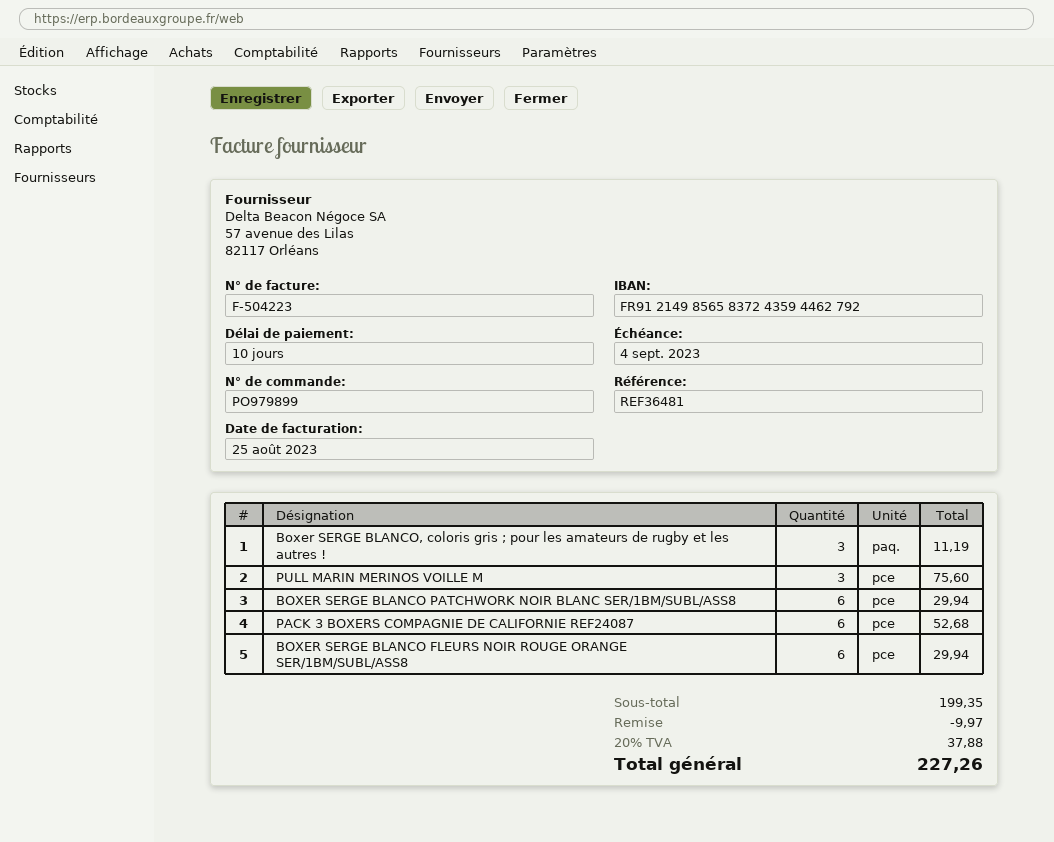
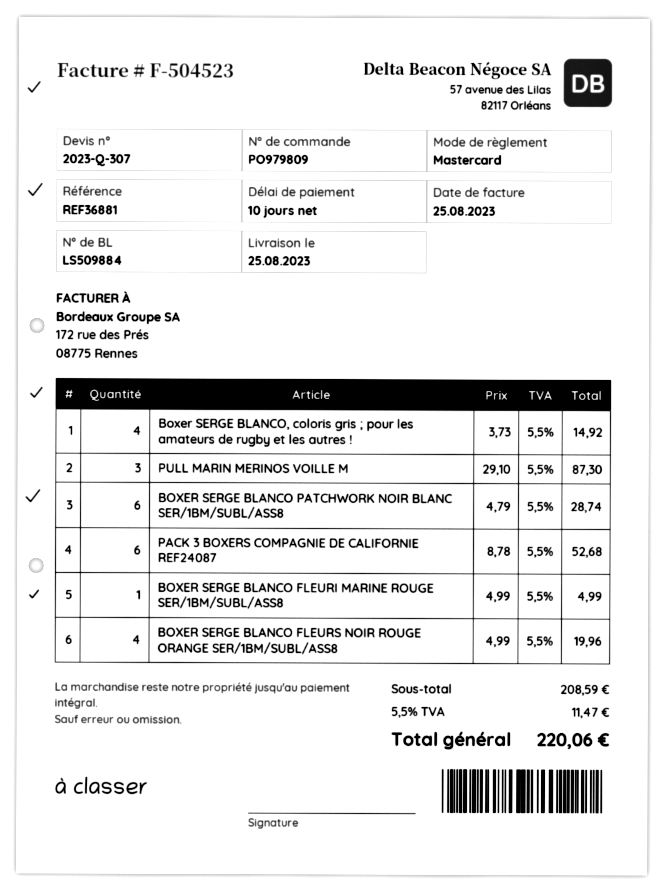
order number: PO979899 -> PO979809
invoice number: F-504223 -> F-504523
reference: REF36481 -> REF36881
Boxer SERGE BLANCO, coloris gris ; pour les amateurs de rugby et les autres !: 3 for 11.19 -> 4 for 14.92
PULL MARIN MERINOS VOILLE M: 3 for 75.60 -> 3 for 87.30
BOXER SERGE BLANCO PATCHWORK NOIR BLANC SER/1BM/SUBL/ASS8: 6 for 29.94 -> 6 for 28.74
BOXER SERGE BLANCO FLEURS NOIR ROUGE ORANGE SER/1BM/SUBL/ASS8: 6 for 29.94 -> 4 for 19.96
BOXER SERGE BLANCO FLEURI MARINE ROUGE SER/1BM/SUBL/ASS8: none -> 1 for 4.99
subtotal: 199.35 -> 208.59
discount: 9.97 -> none
tax: 20% = 37.88 -> 5.5% = 11.47
total: 227.26 -> 220.06

